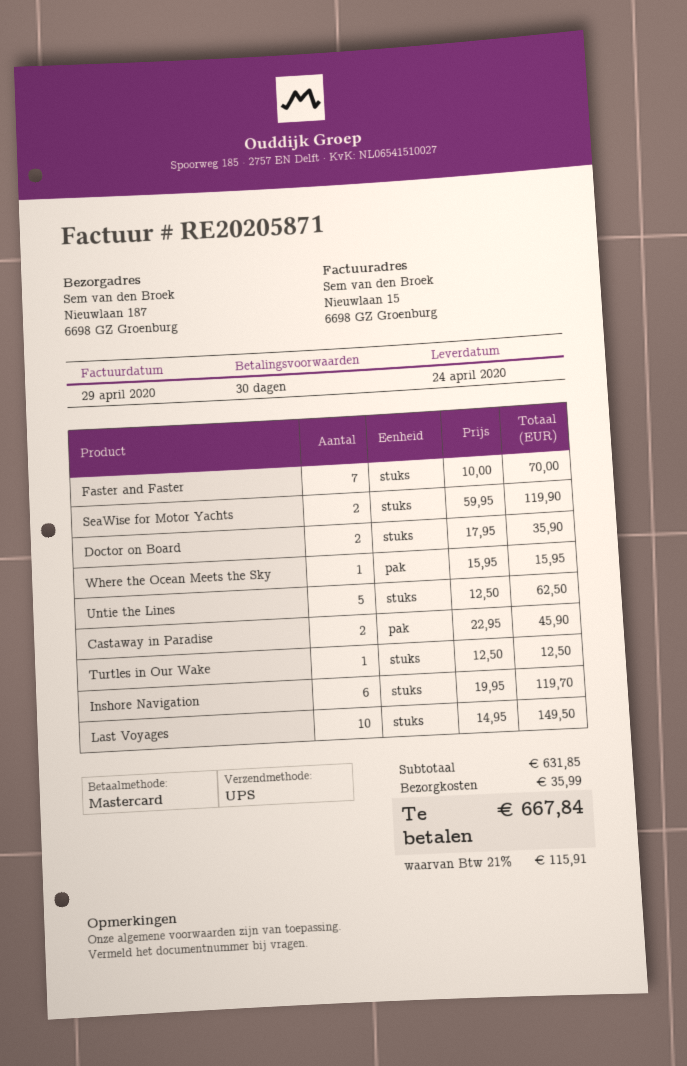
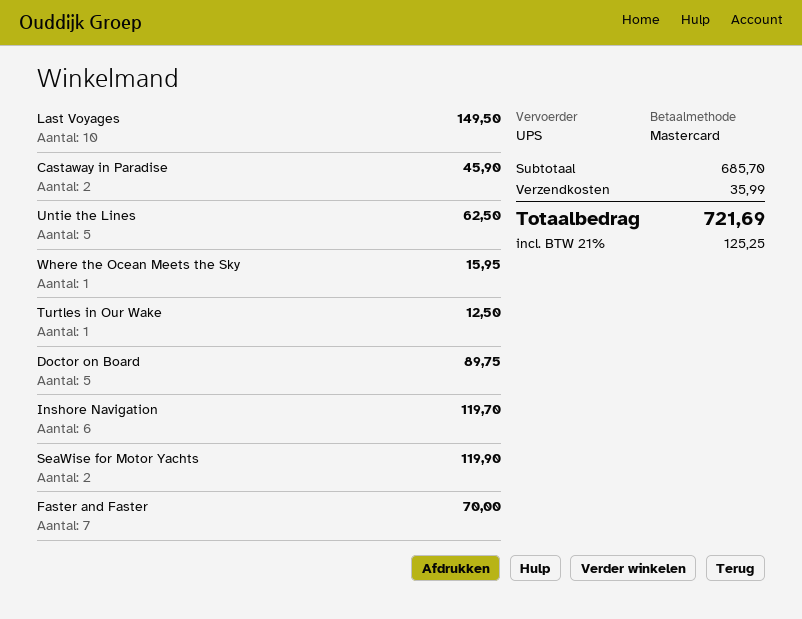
Doctor on Board: 2 for 35.90 -> 5 for 89.75
subtotal: 631.85 -> 685.70
tax: 21% = 115.91 -> 21% = 125.25
total: 667.84 -> 721.69

